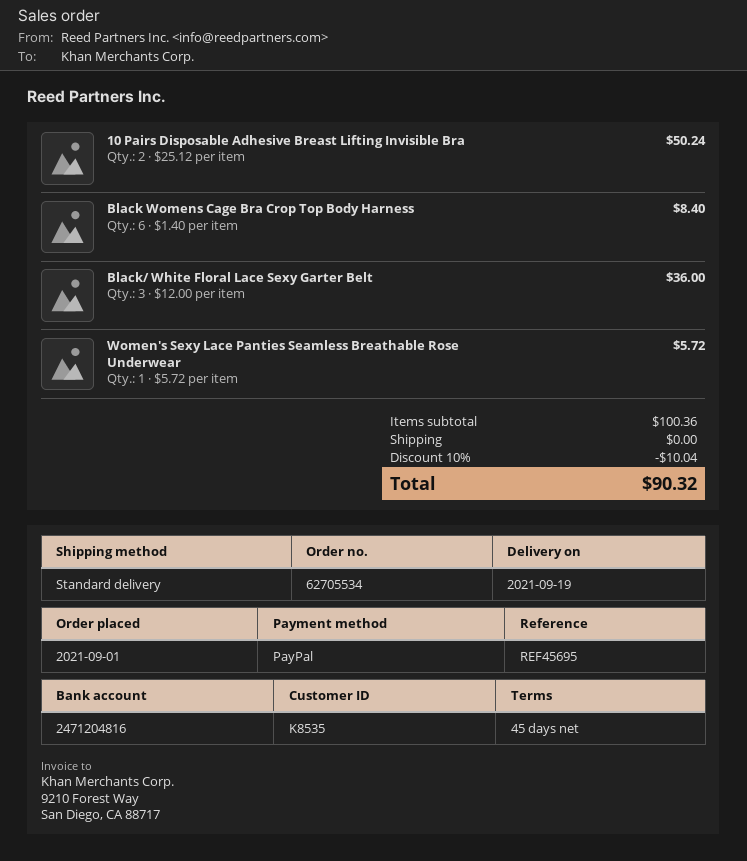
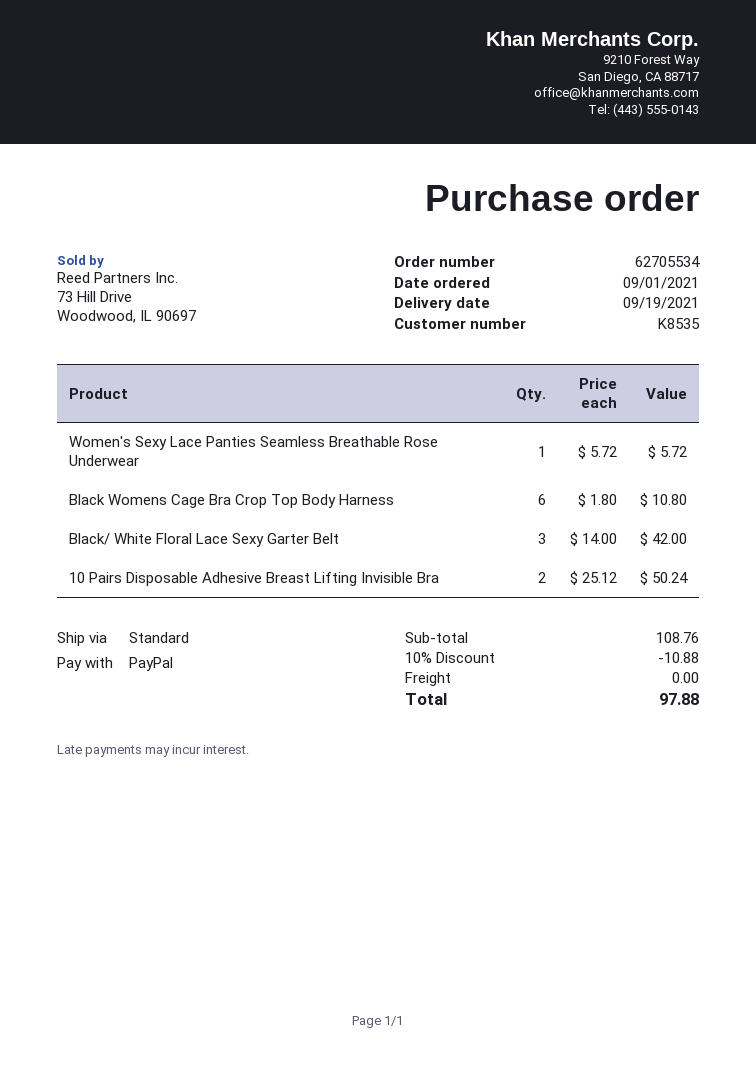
Black Womens Cage Bra Crop Top Body Harness: 6 x 1.40 = 8.40 -> 6 x 1.80 = 10.80
Black/ White Floral Lace Sexy Garter Belt: 3 x 12.00 = 36.00 -> 3 x 14.00 = 42.00
subtotal: 100.36 -> 108.76
discount: 10% = 10.04 -> 10% = 10.88
total: 90.32 -> 97.88

